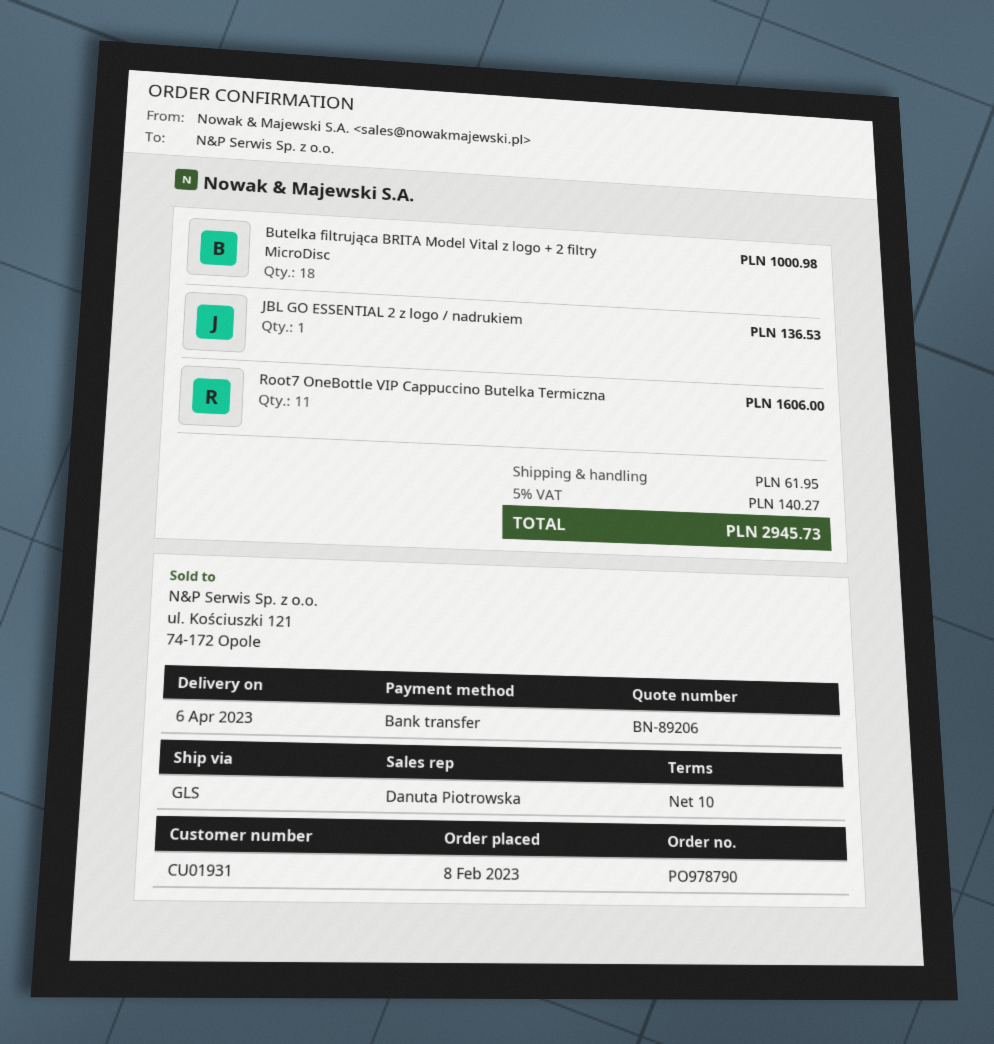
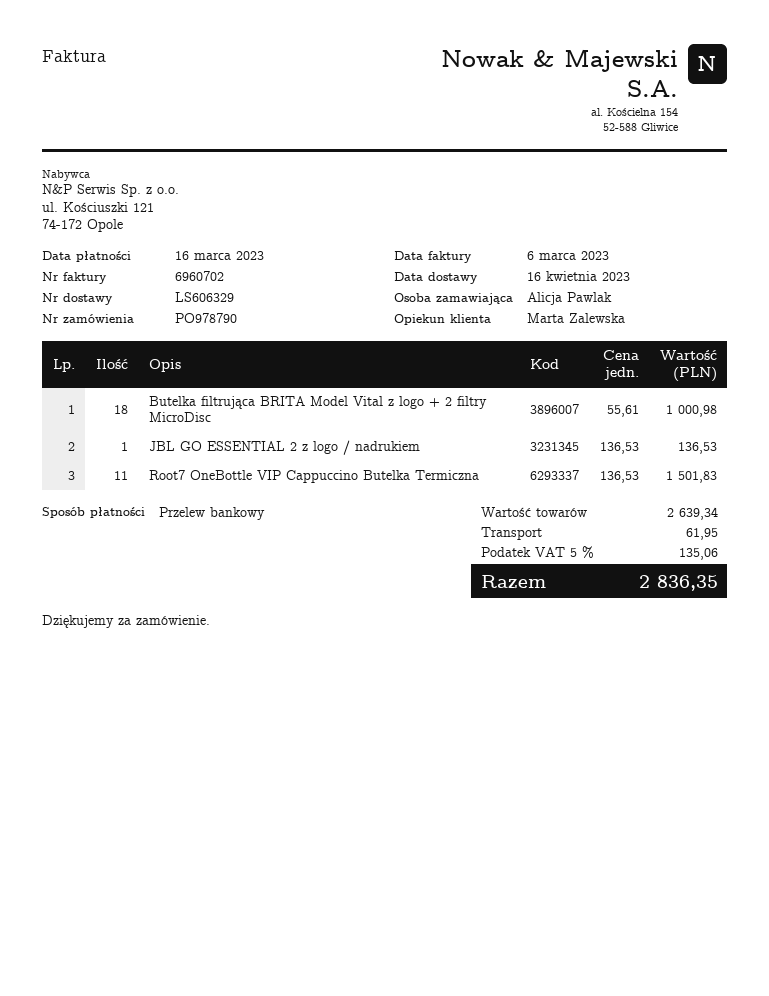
delivery date: 2023-04-06 -> 2023-04-16
sales rep: Danuta Piotrowska -> Marta Zalewska
Root7 OneBottle VIP Cappuccino Butelka Termiczna: 11 for 1606.00 -> 11 for 1501.83
tax: 5% = 140.27 -> 5% = 135.06
total: 2945.73 -> 2836.35

